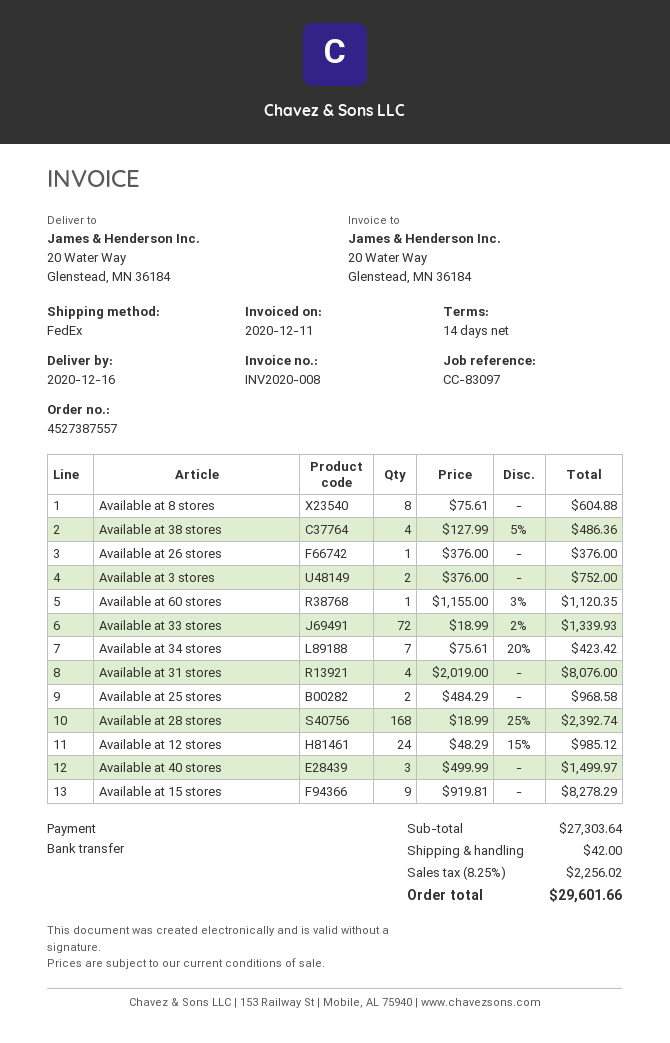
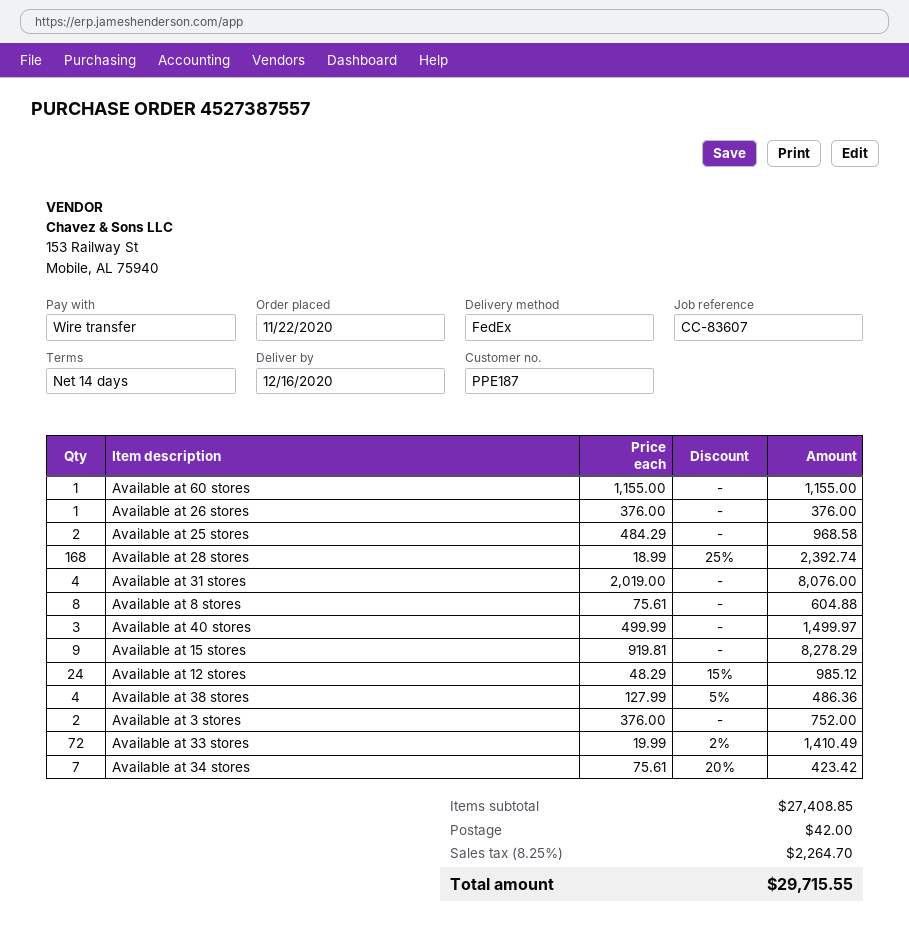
reference: CC-83097 -> CC-83607
Available at 60 stores: 1 x 1155.00 - 3% = 1120.35 -> 1 x 1155.00 = 1155.00
Available at 33 stores: 72 x 18.99 - 2% = 1339.93 -> 72 x 19.99 - 2% = 1410.49
subtotal: 27303.64 -> 27408.85
tax: 8.25% = 2256.02 -> 8.25% = 2264.70
total: 29601.66 -> 29715.55

